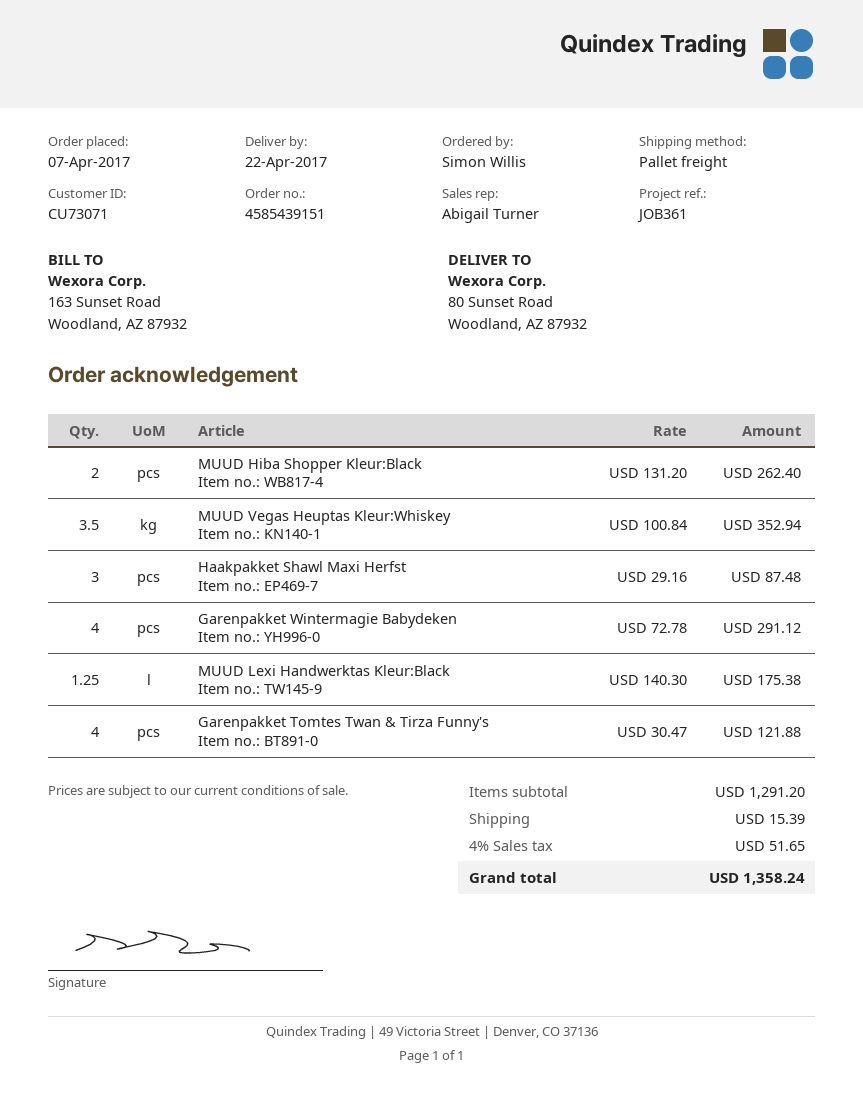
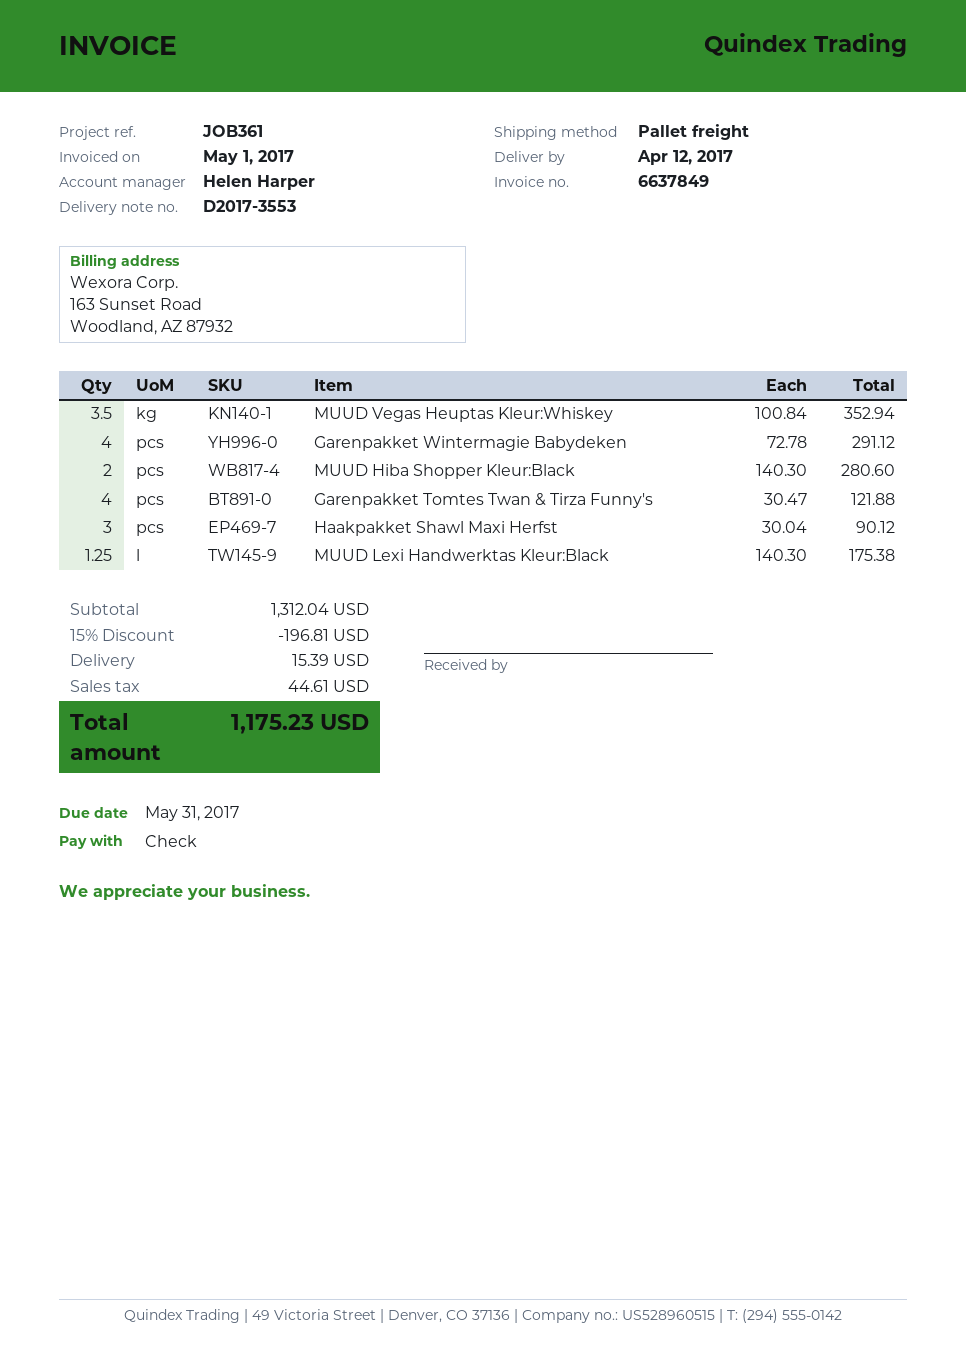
delivery date: 2017-04-22 -> 2017-04-12
sales rep: Abigail Turner -> Helen Harper
MUUD Hiba Shopper Kleur:Black: 2 x 131.20 = 262.40 -> 2 x 140.30 = 280.60
Haakpakket Shawl Maxi Herfst: 3 x 29.16 = 87.48 -> 3 x 30.04 = 90.12
subtotal: 1291.20 -> 1312.04
discount: none -> 15% = 196.81
tax: 51.65 -> 44.61
total: 1358.24 -> 1175.23

